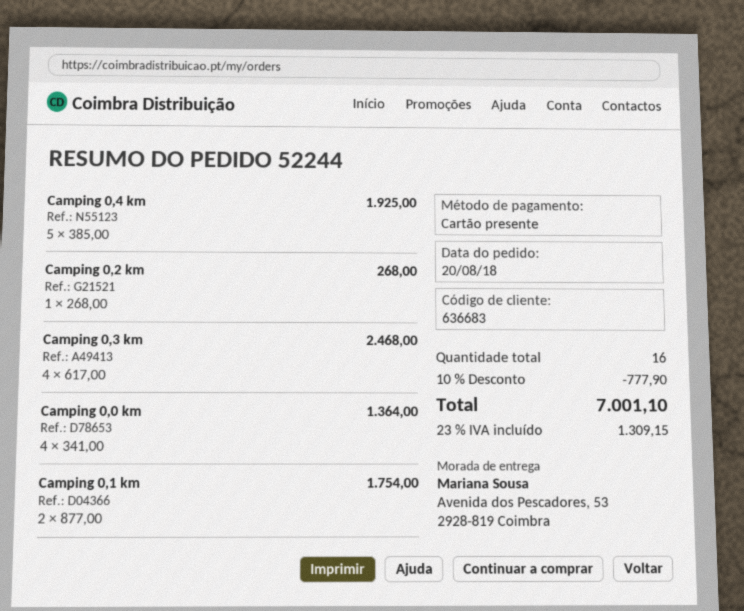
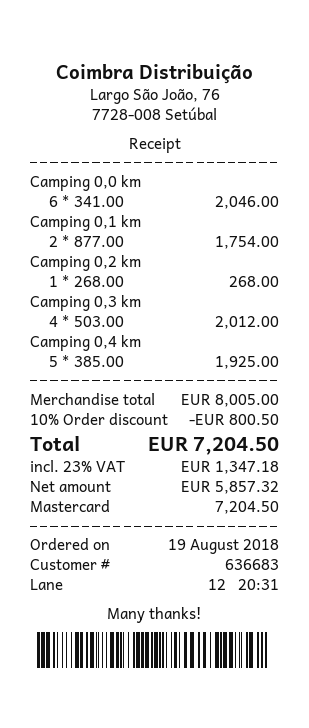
order date: 2018-08-20 -> 2018-08-19
payment method: gift card -> Mastercard
Camping 0,3 km: 4 x 617.00 = 2468.00 -> 4 x 503.00 = 2012.00
Camping 0,0 km: 4 x 341.00 = 1364.00 -> 6 x 341.00 = 2046.00
discount: 10% = 777.90 -> 10% = 800.50
tax: 23% = 1309.15 -> 23% = 1347.18
total: 7001.10 -> 7204.50

